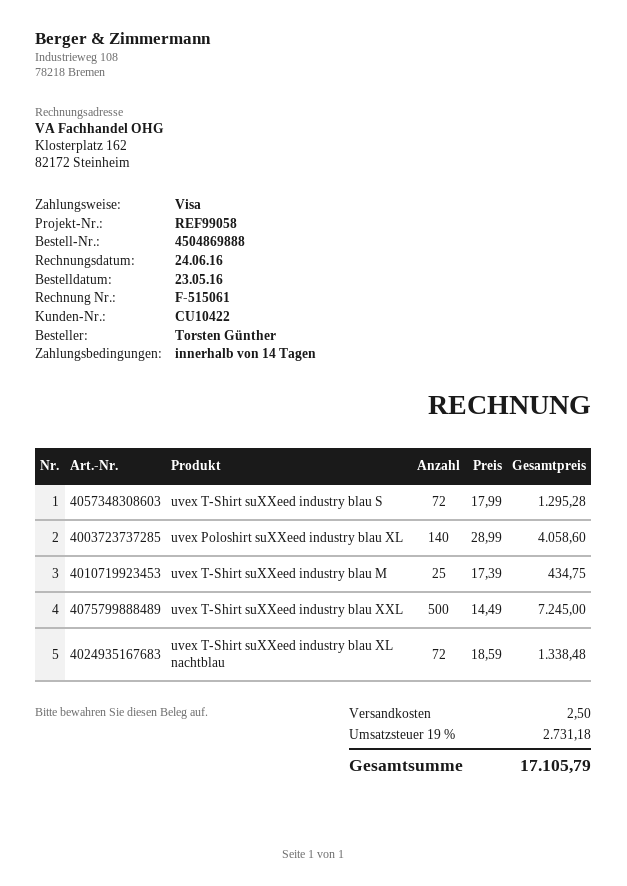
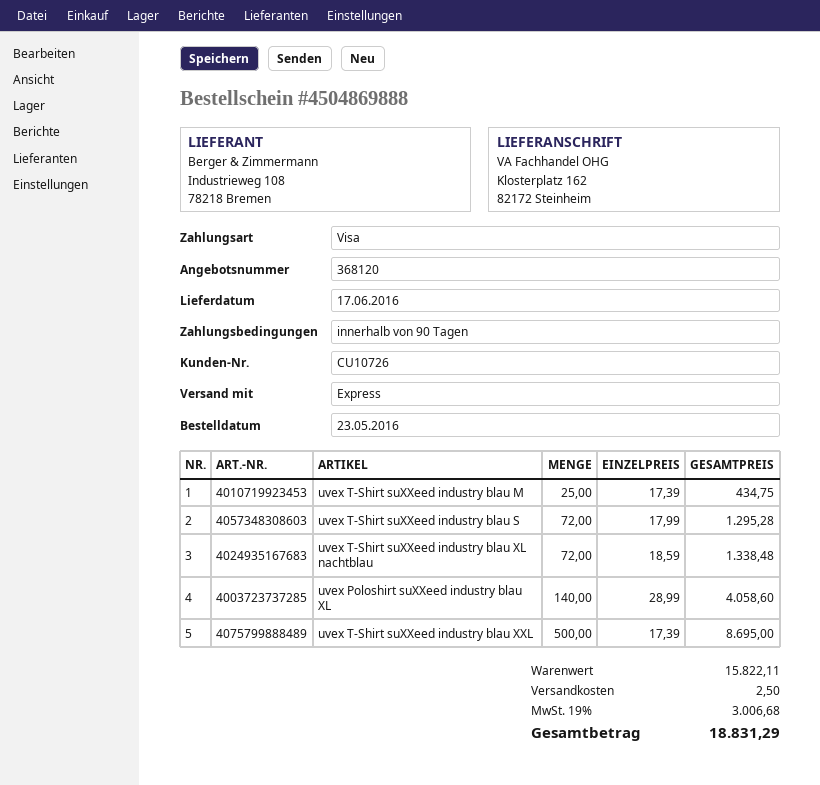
payment terms: 14 days -> 90 days
customer number: CU10422 -> CU10726
uvex T-Shirt suXXeed industry blau XXL: 500 x 14.49 = 7245.00 -> 500 x 17.39 = 8695.00
tax: 19% = 2731.18 -> 19% = 3006.68
total: 17105.79 -> 18831.29

